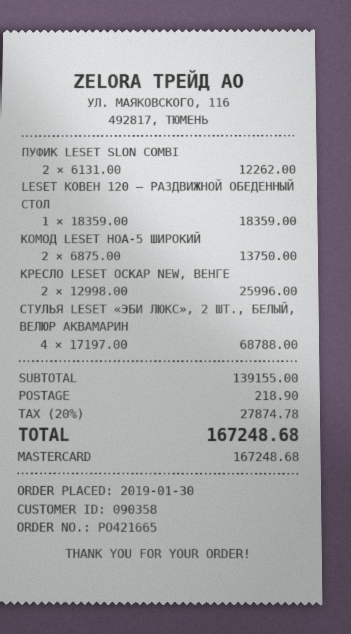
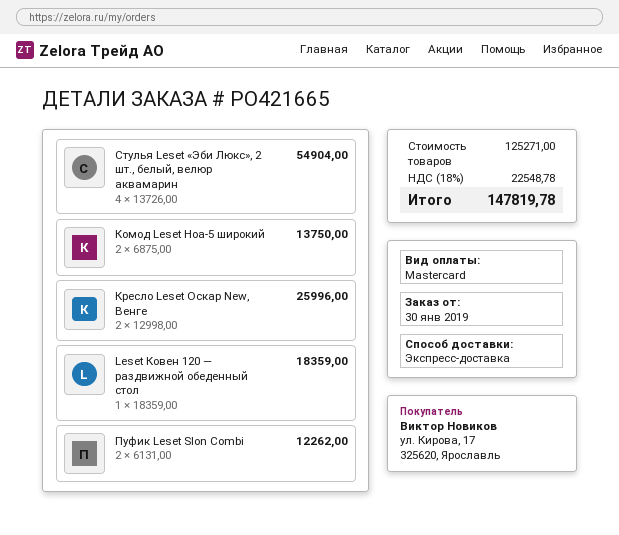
СТУЛЬЯ LESET «ЭБИ ЛЮКС», 2 ШТ., БЕЛЫЙ, ВЕЛЮР АКВАМАРИН: 4 x 17197.00 = 68788.00 -> 4 x 13726.00 = 54904.00
subtotal: 139155.00 -> 125271.00
shipping: 218.90 -> none
tax: 20% = 27874.78 -> 18% = 22548.78
total: 167248.68 -> 147819.78

